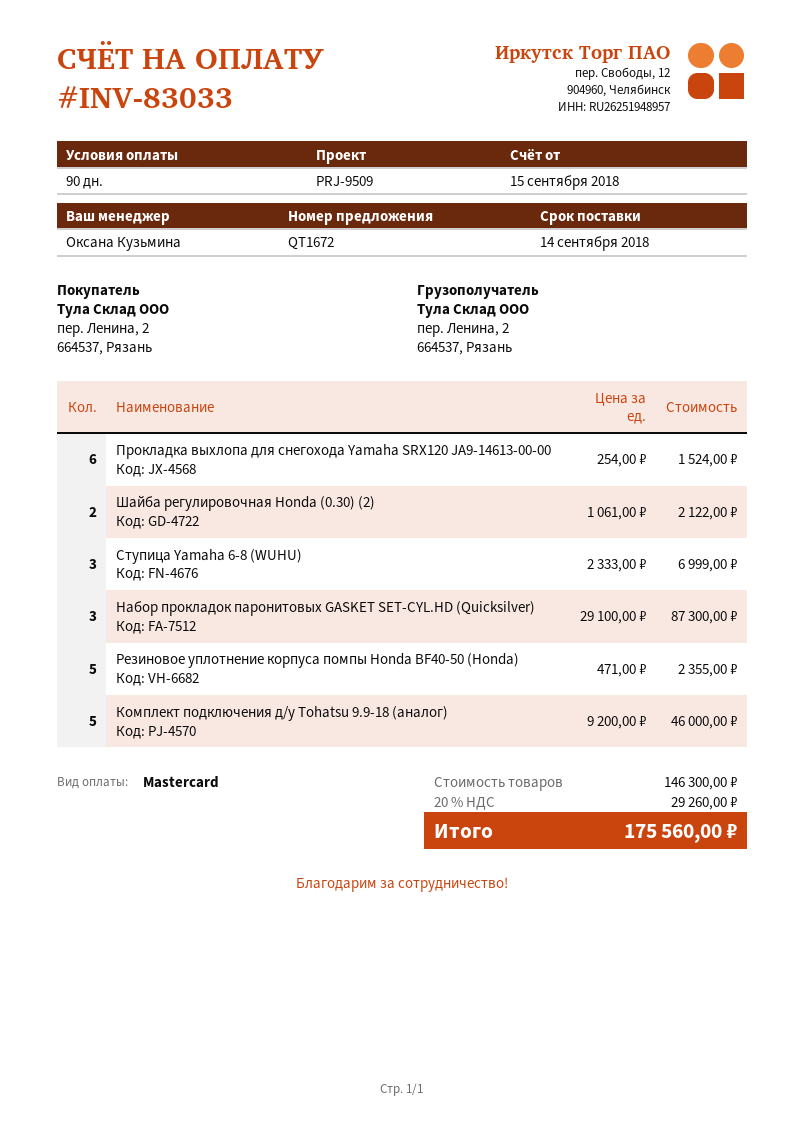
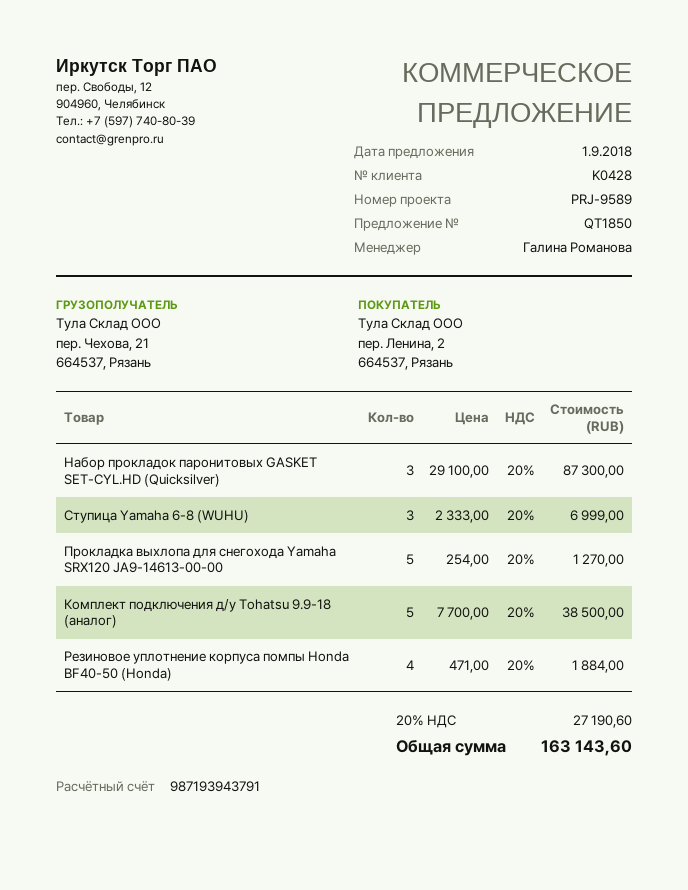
quote number: QT1672 -> QT1850
reference: PRJ-9509 -> PRJ-9589
sales rep: Оксана Кузьмина -> Галина Романова
ship to: пер. Ленина, 2, 664537, Рязань -> пер. Чехова, 21, 664537, Рязань
Прокладка выхлопа для снегохода Yamaha SRX120 JA9-14613-00-00: 6 x 254.00 = 1524.00 -> 5 x 254.00 = 1270.00
Шайба регулировочная Honda (0.30) (2): 2 x 1061.00 = 2122.00 -> none
Резиновое уплотнение корпуса помпы Honda BF40-50 (Honda): 5 x 471.00 = 2355.00 -> 4 x 471.00 = 1884.00
Комплект подключения д/у Tohatsu 9.9-18 (аналог): 5 x 9200.00 = 46000.00 -> 5 x 7700.00 = 38500.00
tax: 20% = 29260.00 -> 20% = 27190.60
total: 175560.00 -> 163143.60

